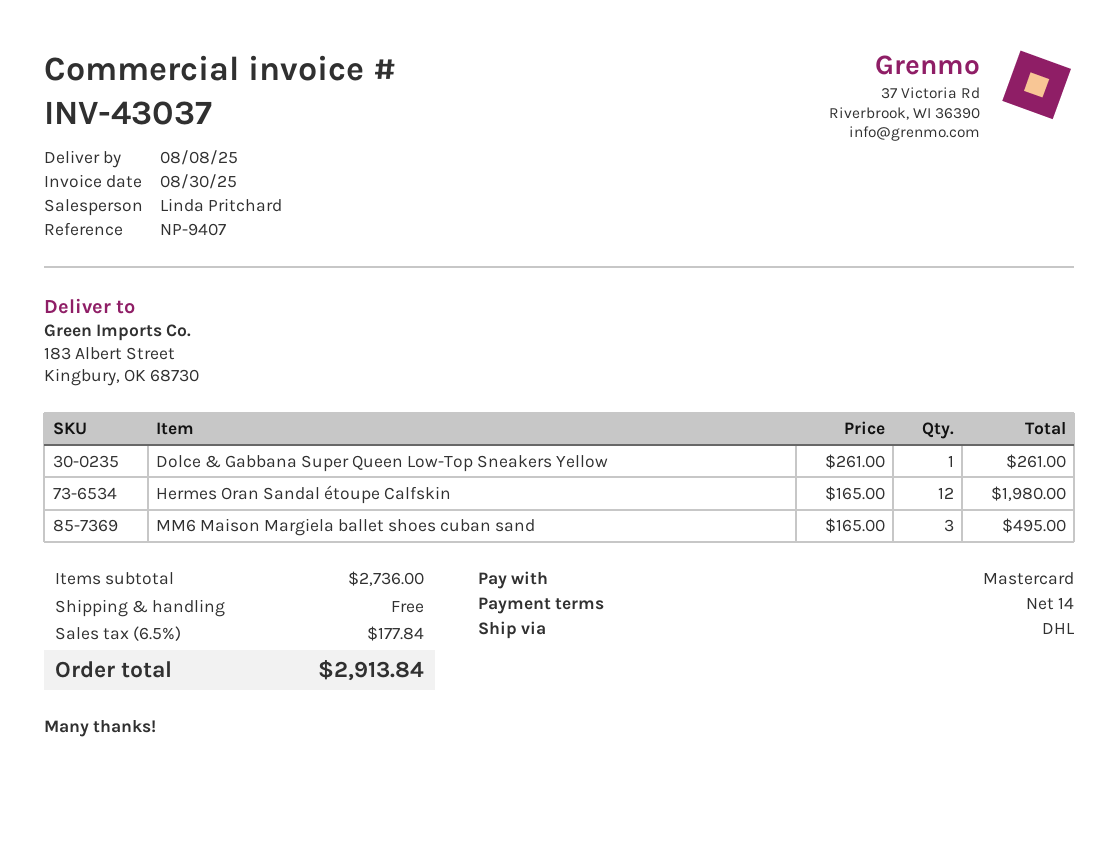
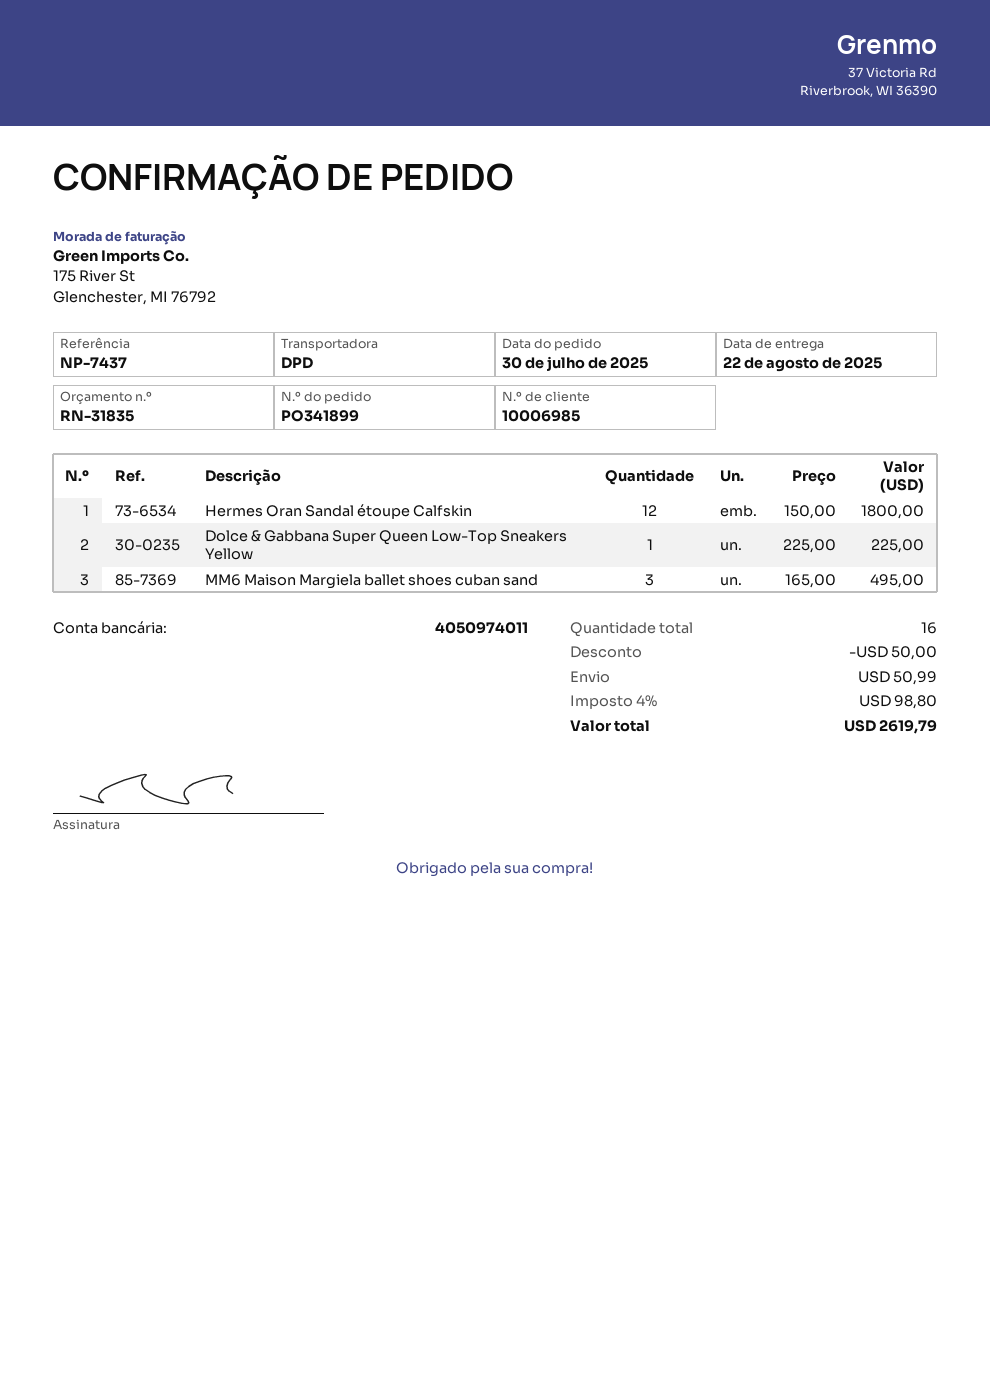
delivery date: 2025-08-08 -> 2025-08-22
reference: NP-9407 -> NP-7437
shipping method: DHL -> DPD
Dolce & Gabbana Super Queen Low-Top Sneakers Yellow: 1 x 261.00 = 261.00 -> 1 x 225.00 = 225.00
Hermes Oran Sandal étoupe Calfskin: 12 x 165.00 = 1980.00 -> 12 x 150.00 = 1800.00
discount: none -> 50.00
shipping: 0.00 -> 50.99
tax: 6.5% = 177.84 -> 4% = 98.80
total: 2913.84 -> 2619.79

